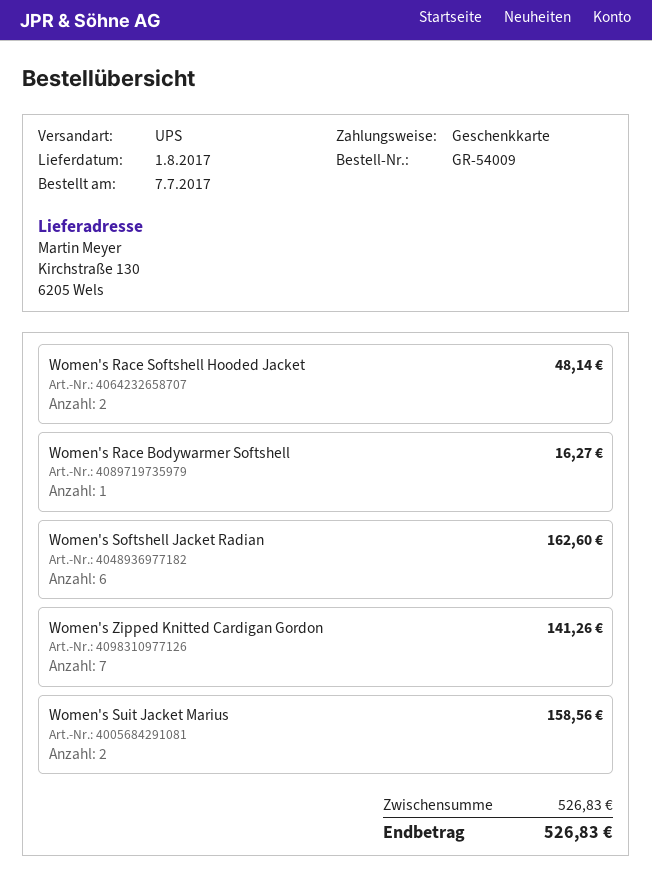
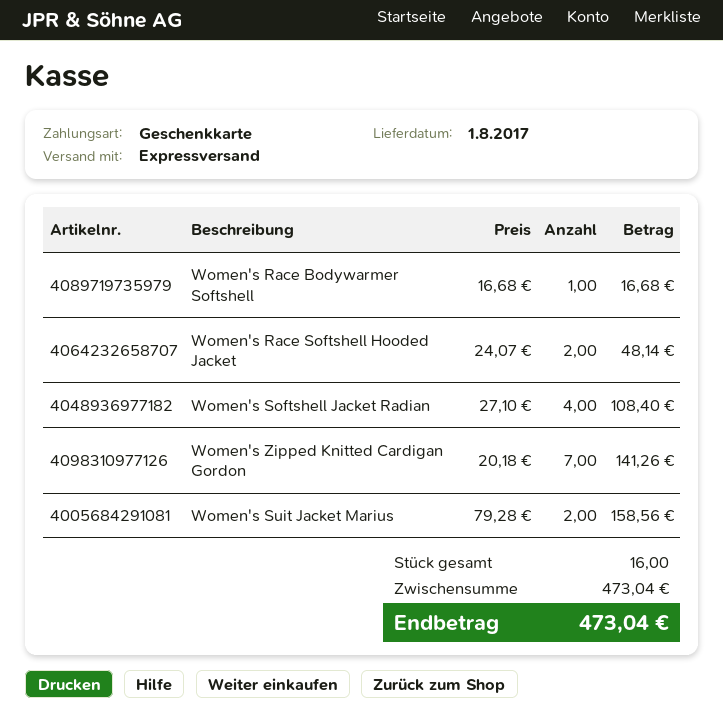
shipping method: UPS -> express
Women's Race Bodywarmer Softshell: 1 for 16.27 -> 1 for 16.68
Women's Softshell Jacket Radian: 6 for 162.60 -> 4 for 108.40
subtotal: 526.83 -> 473.04
total: 526.83 -> 473.04

